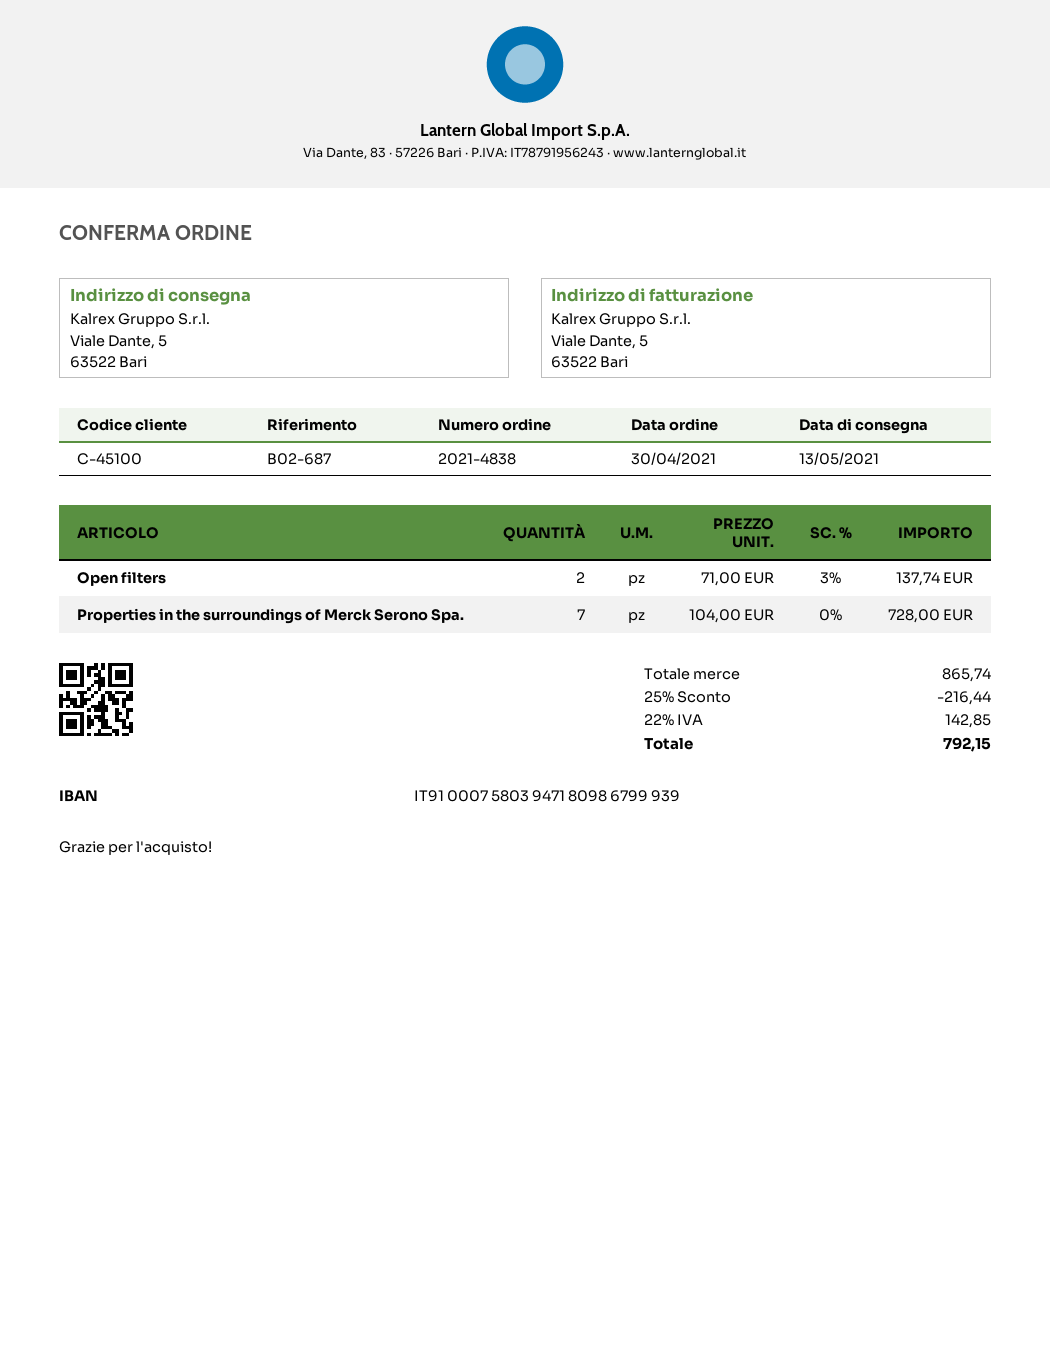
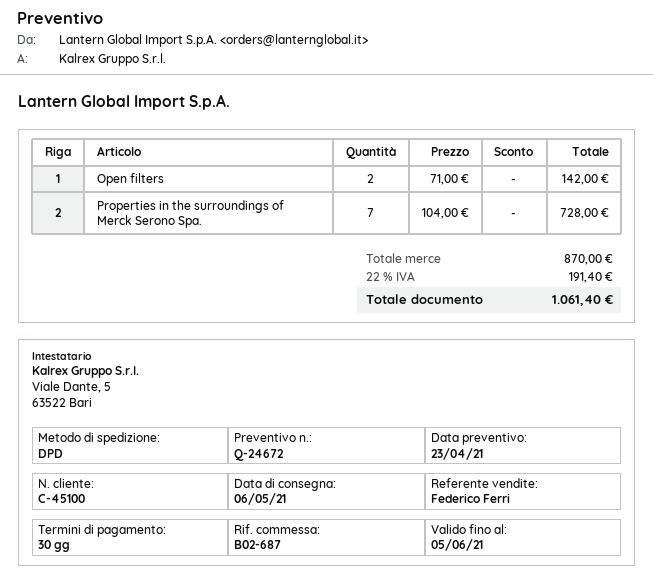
delivery date: 2021-05-13 -> 2021-05-06
Open filters: 2 x 71.00 - 3% = 137.74 -> 2 x 71.00 = 142.00
subtotal: 865.74 -> 870.00
discount: 25% = 216.44 -> none
tax: 22% = 142.85 -> 22% = 191.40
total: 792.15 -> 1061.40

